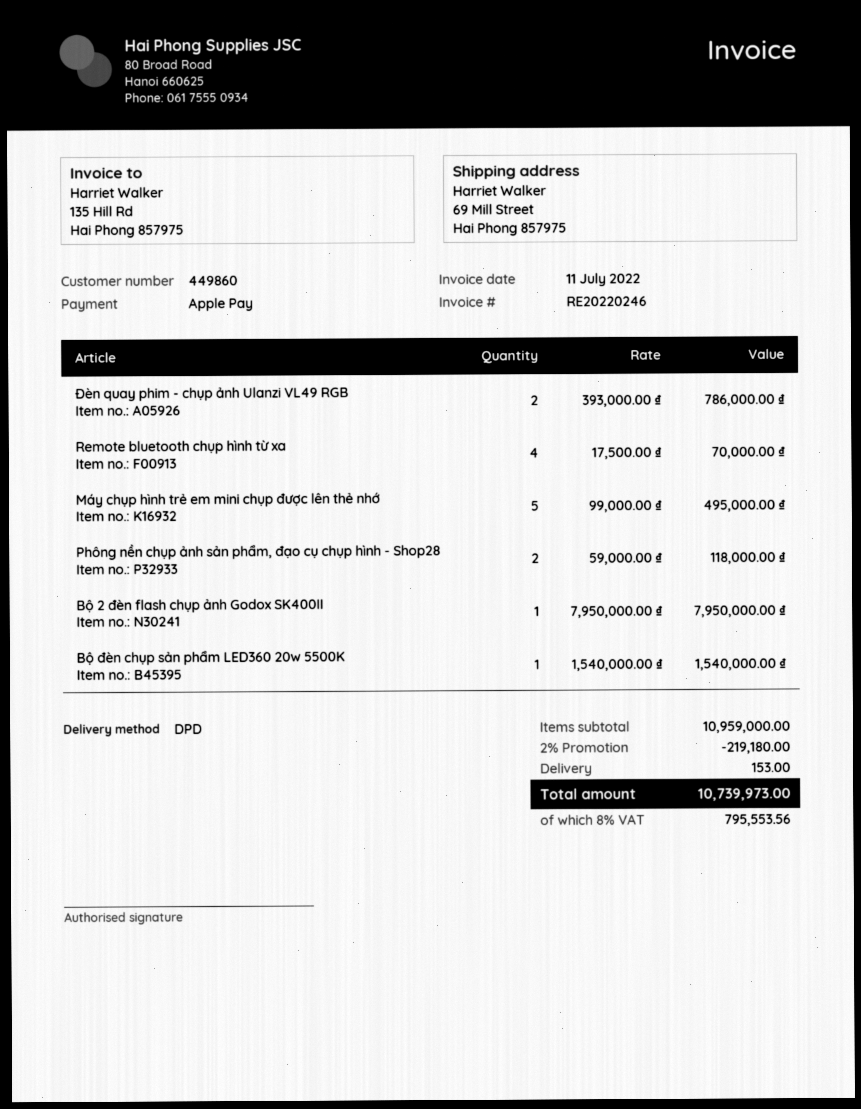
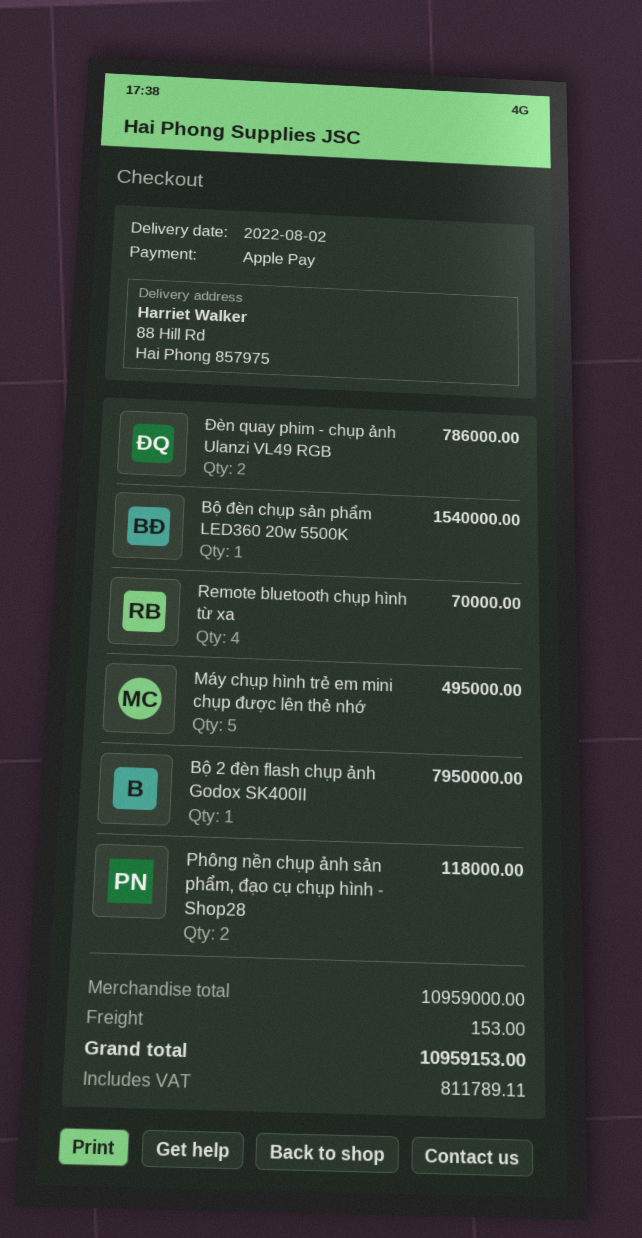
ship to: 69 Mill Street, Hai Phong 857975 -> 88 Hill Rd, Hai Phong 857975
discount: 2% = 219180.00 -> none
tax: 795553.56 -> 811789.11
total: 10739973.00 -> 10959153.00

